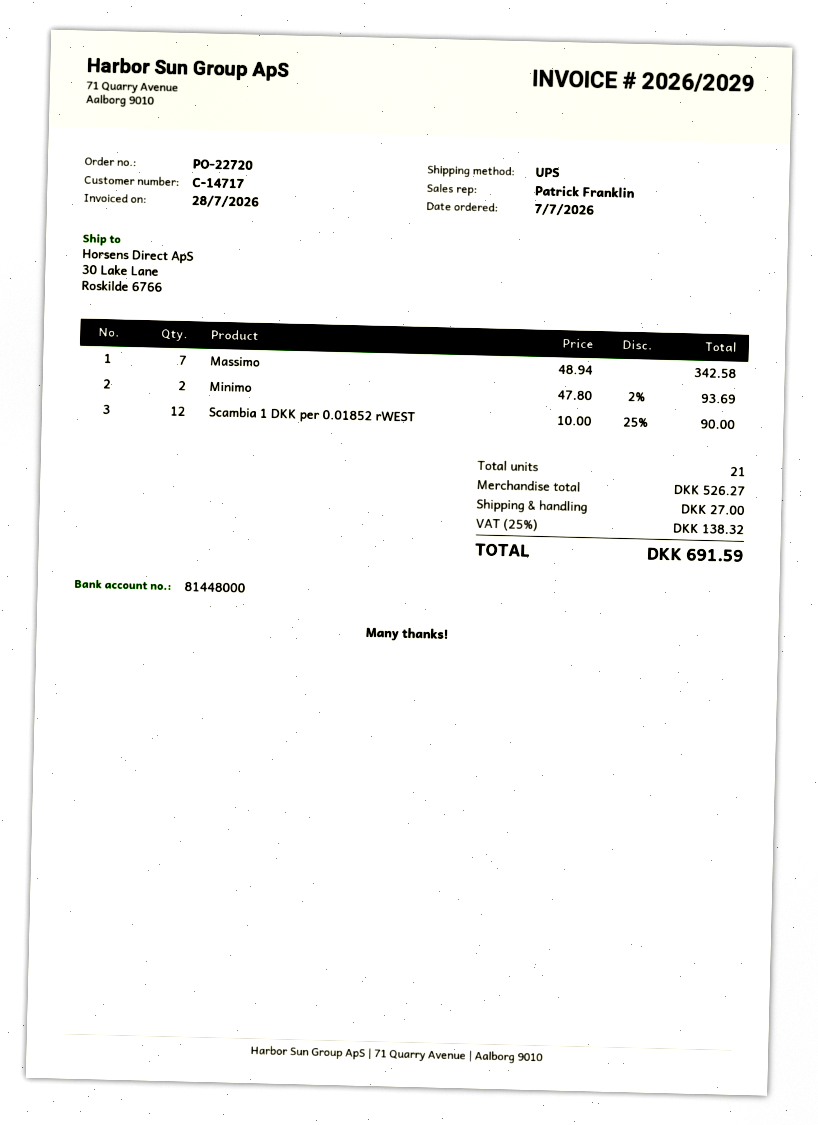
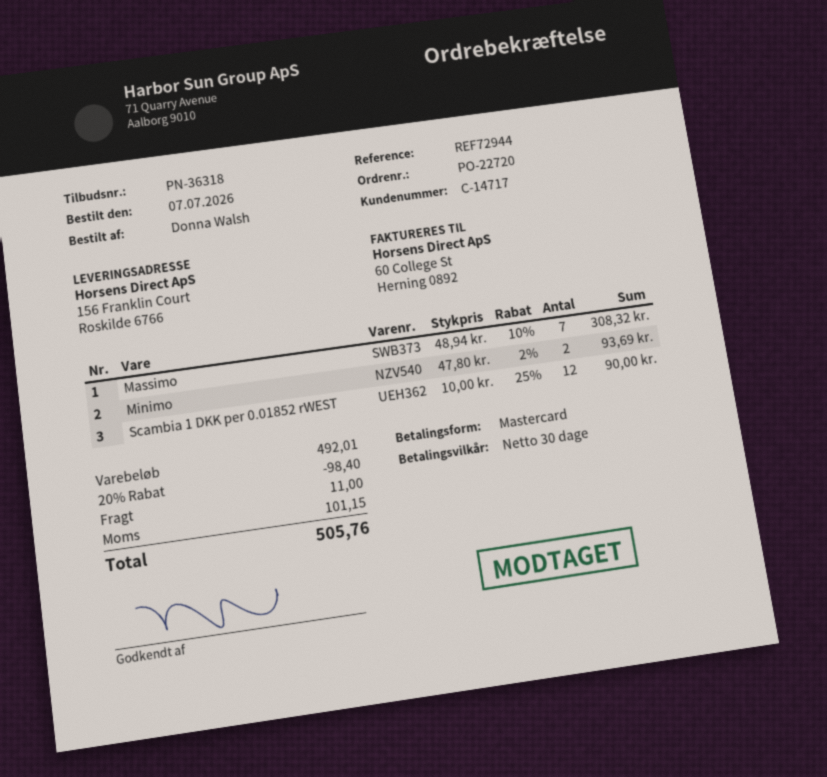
ship to: 30 Lake Lane, Roskilde 6766 -> 156 Franklin Court, Roskilde 6766
Massimo: 7 x 48.94 = 342.58 -> 7 x 48.94 - 10% = 308.32
subtotal: 526.27 -> 492.01
discount: none -> 20% = 98.40
shipping: 27.00 -> 11.00
tax: 138.32 -> 101.15
total: 691.59 -> 505.76

